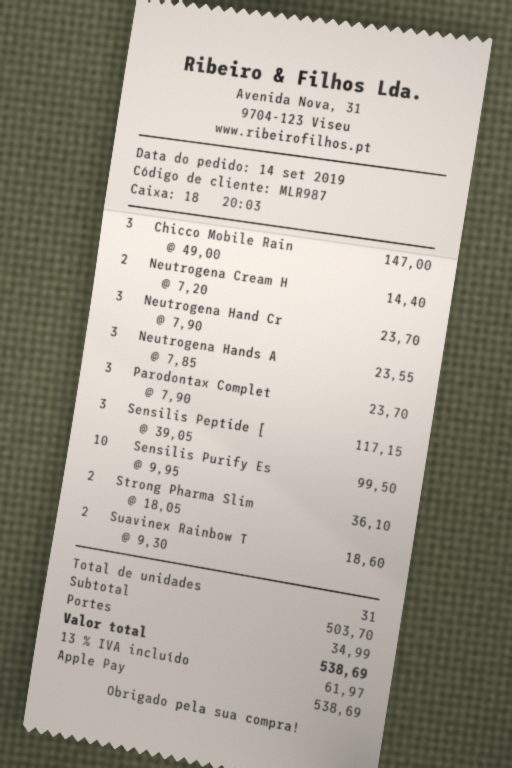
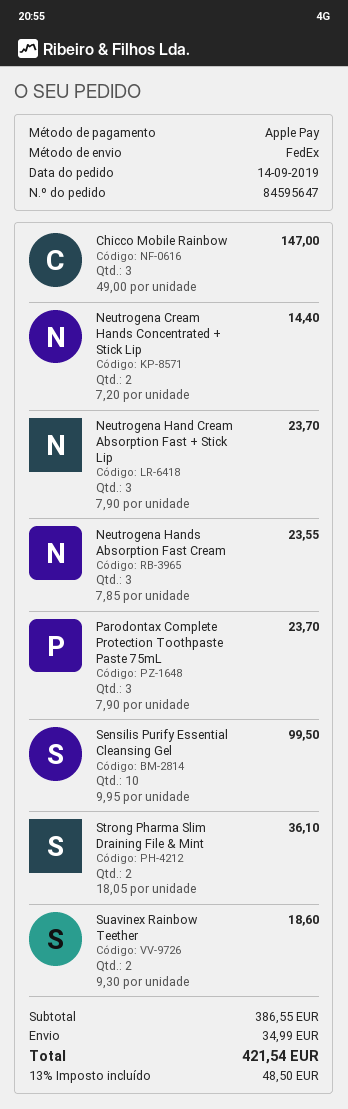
Sensilis Peptide [: 3 x 39.05 = 117.15 -> none
subtotal: 503.70 -> 386.55
tax: 13% = 61.97 -> 13% = 48.50
total: 538.69 -> 421.54

